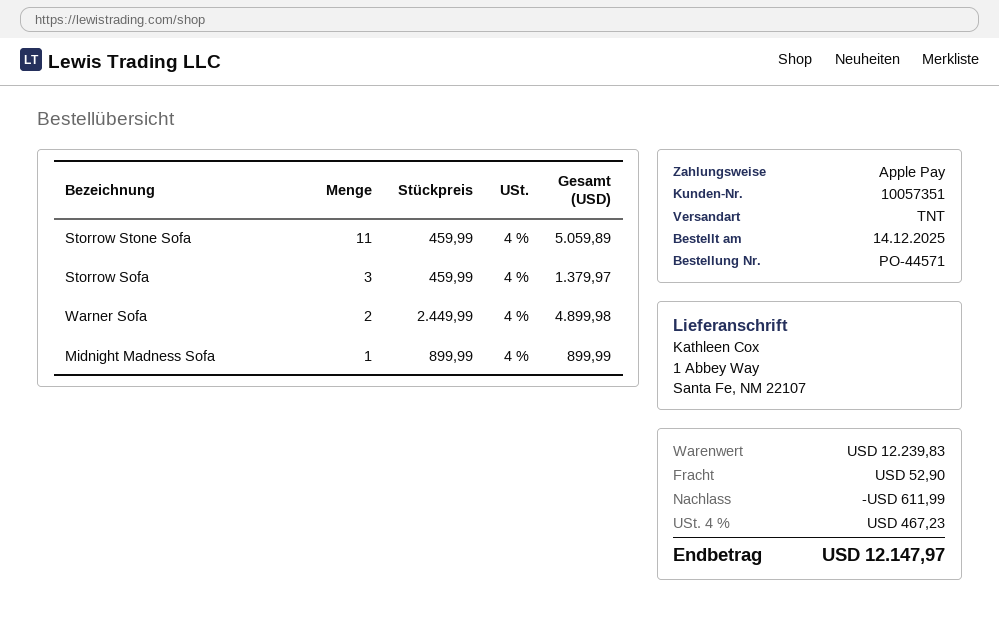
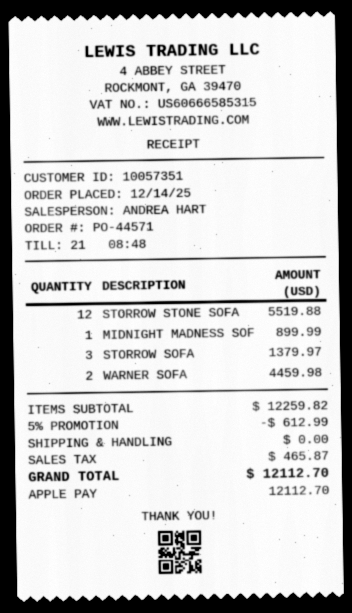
Storrow Stone Sofa: 11 for 5059.89 -> 12 for 5519.88
Warner Sofa: 2 for 4899.98 -> 2 for 4459.98
subtotal: 12239.83 -> 12259.82
discount: 611.99 -> 612.99
shipping: 52.90 -> 0.00
tax: 467.23 -> 465.87
total: 12147.97 -> 12112.70

